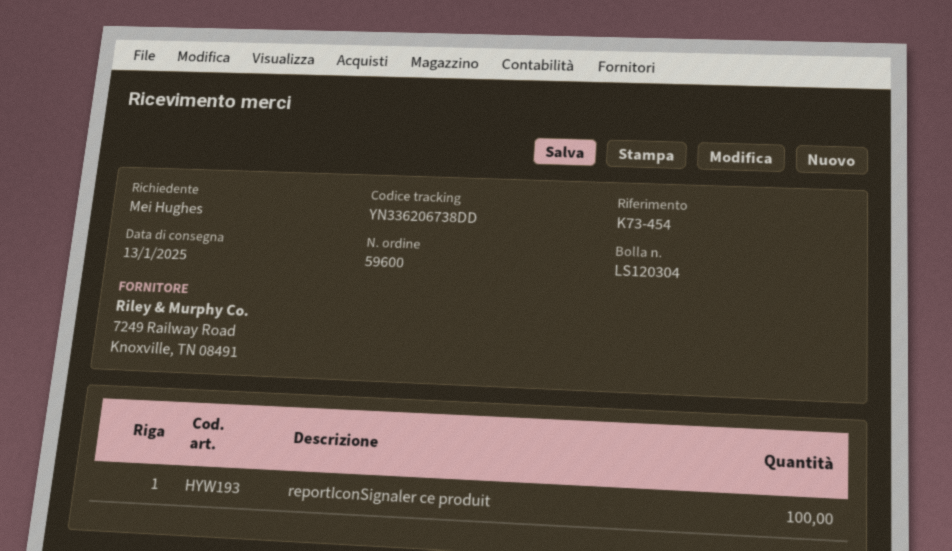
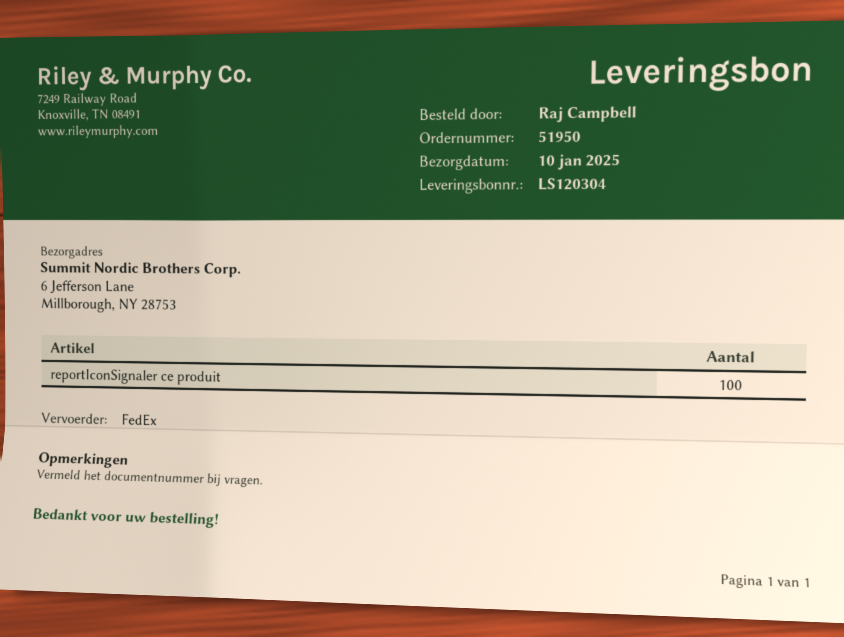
order number: 59600 -> 51950
delivery date: 2025-01-13 -> 2025-01-10
ordered by: Mei Hughes -> Raj Campbell

